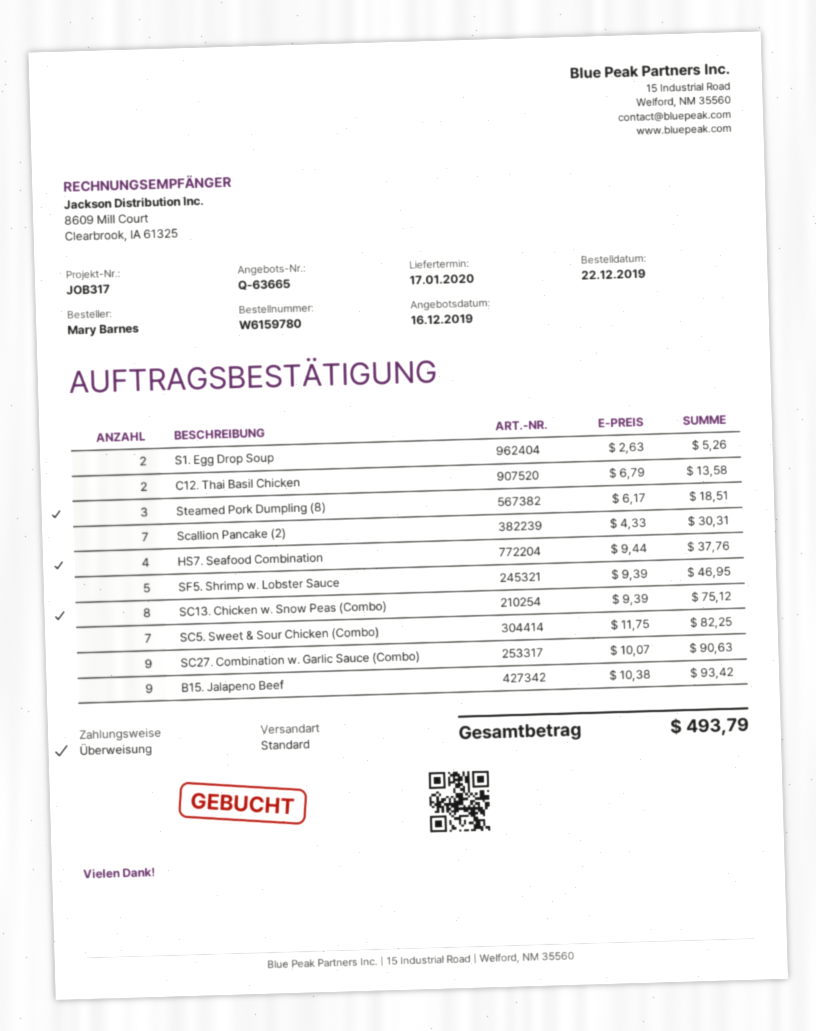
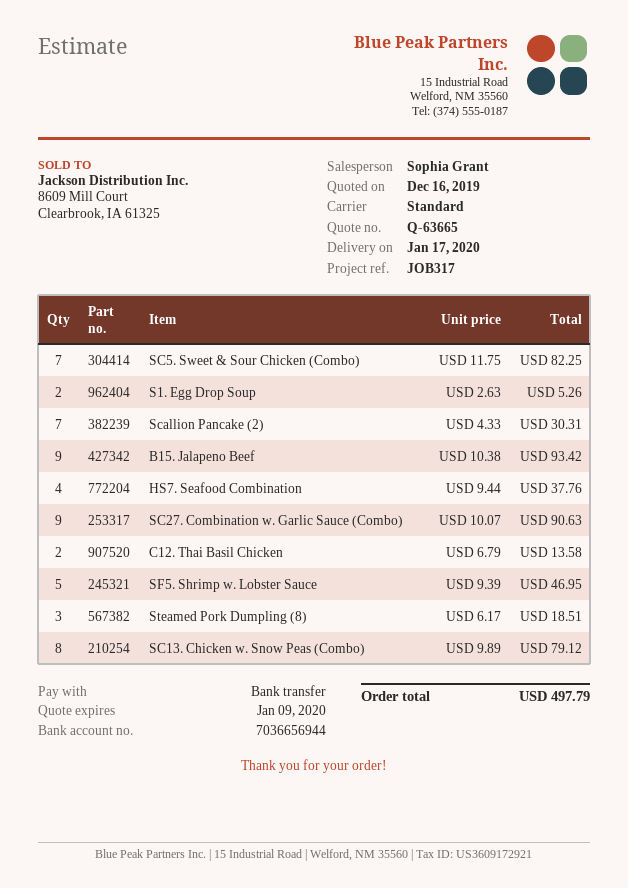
SC13. Chicken w. Snow Peas (Combo): 8 x 9.39 = 75.12 -> 8 x 9.89 = 79.12
total: 493.79 -> 497.79

